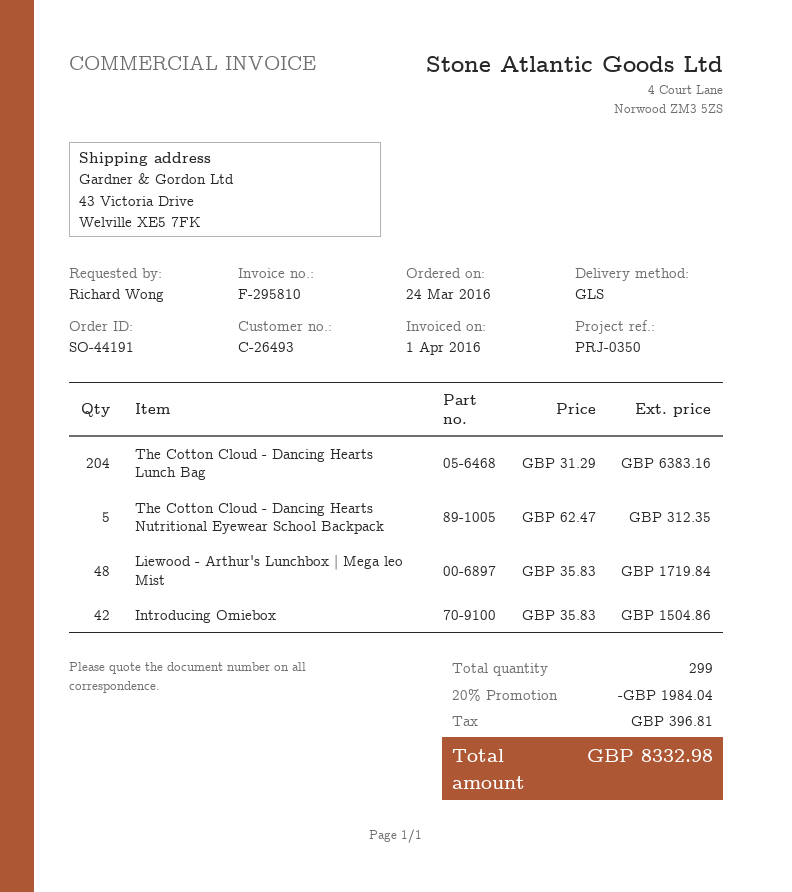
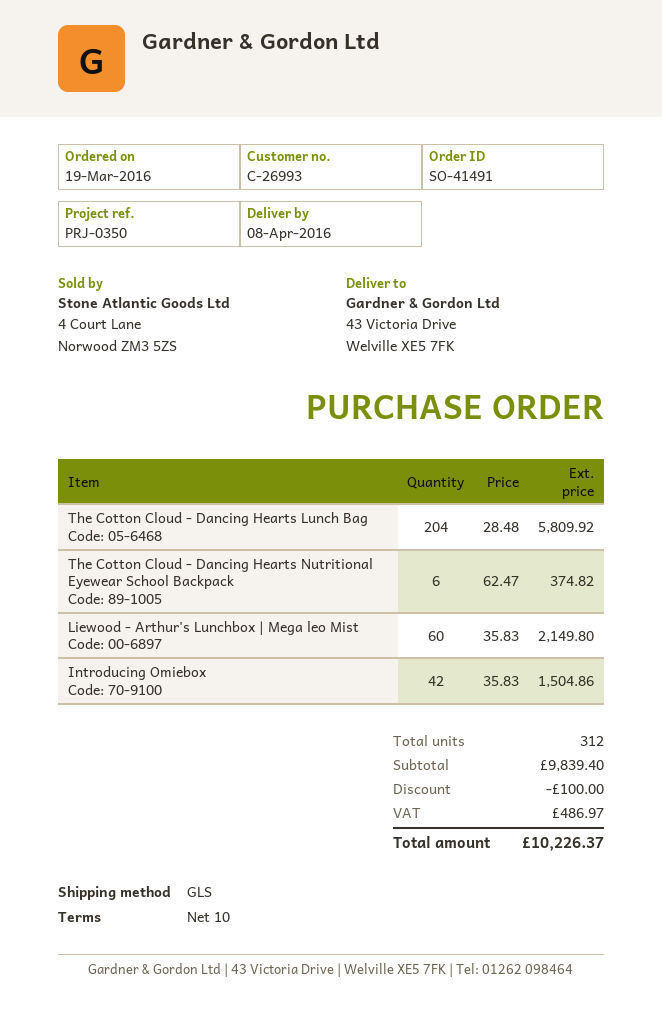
order number: SO-44191 -> SO-41491
order date: 2016-03-24 -> 2016-03-19
customer number: C-26493 -> C-26993
The Cotton Cloud - Dancing Hearts Lunch Bag: 204 x 31.29 = 6383.16 -> 204 x 28.48 = 5809.92
The Cotton Cloud - Dancing Hearts Nutritional Eyewear School Backpack: 5 x 62.47 = 312.35 -> 6 x 62.47 = 374.82
Liewood - Arthur's Lunchbox | Mega leo Mist: 48 x 35.83 = 1719.84 -> 60 x 35.83 = 2149.80
total quantity: 299 -> 312
discount: 1984.04 -> 100.00
tax: 396.81 -> 486.97
total: 8332.98 -> 10226.37

